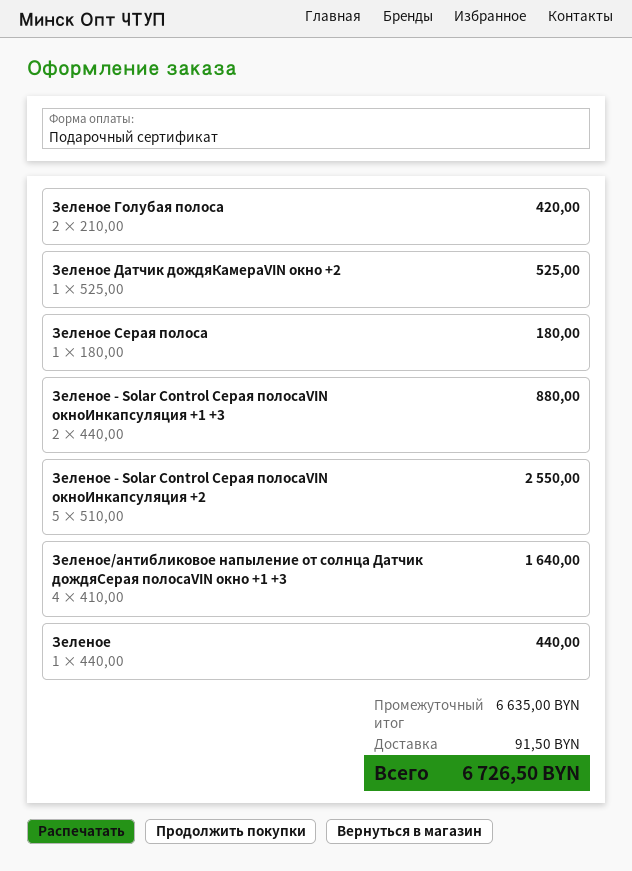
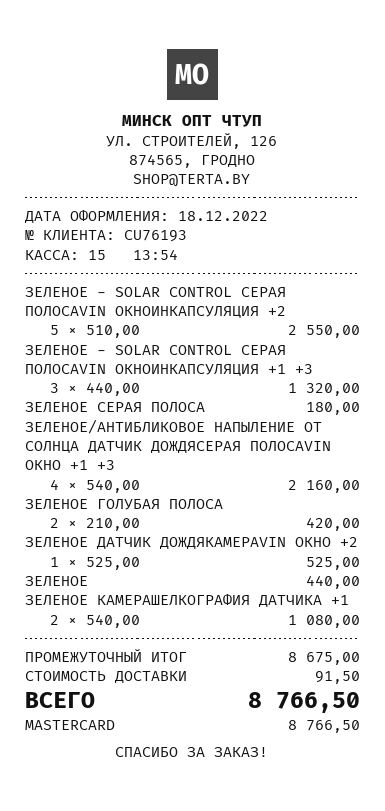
payment method: gift card -> Mastercard
Зеленое - Solar Control Серая полосаVIN окноИнкапсуляция +1 +3: 2 x 440.00 = 880.00 -> 3 x 440.00 = 1320.00
Зеленое/антибликовое напыление от солнца Датчик дождяСерая полосаVIN окно +1 +3: 4 x 410.00 = 1640.00 -> 4 x 540.00 = 2160.00
ЗЕЛЕНОЕ КАМЕРАШЕЛКОГРАФИЯ ДАТЧИКА +1: none -> 2 x 540.00 = 1080.00
subtotal: 6635.00 -> 8675.00
total: 6726.50 -> 8766.50

